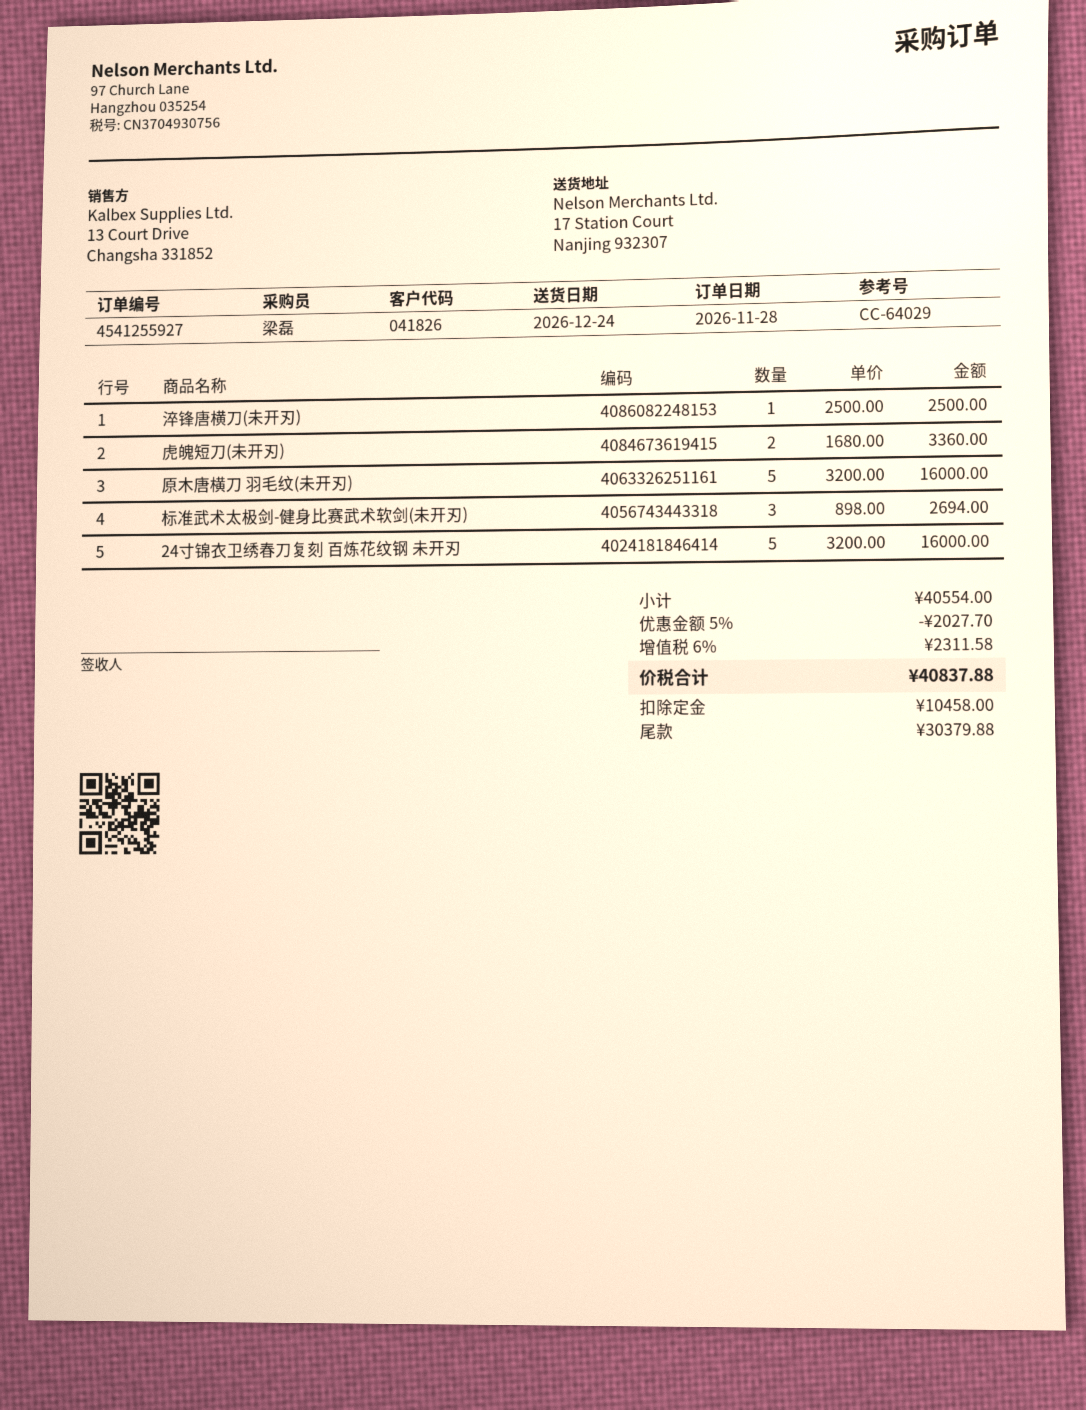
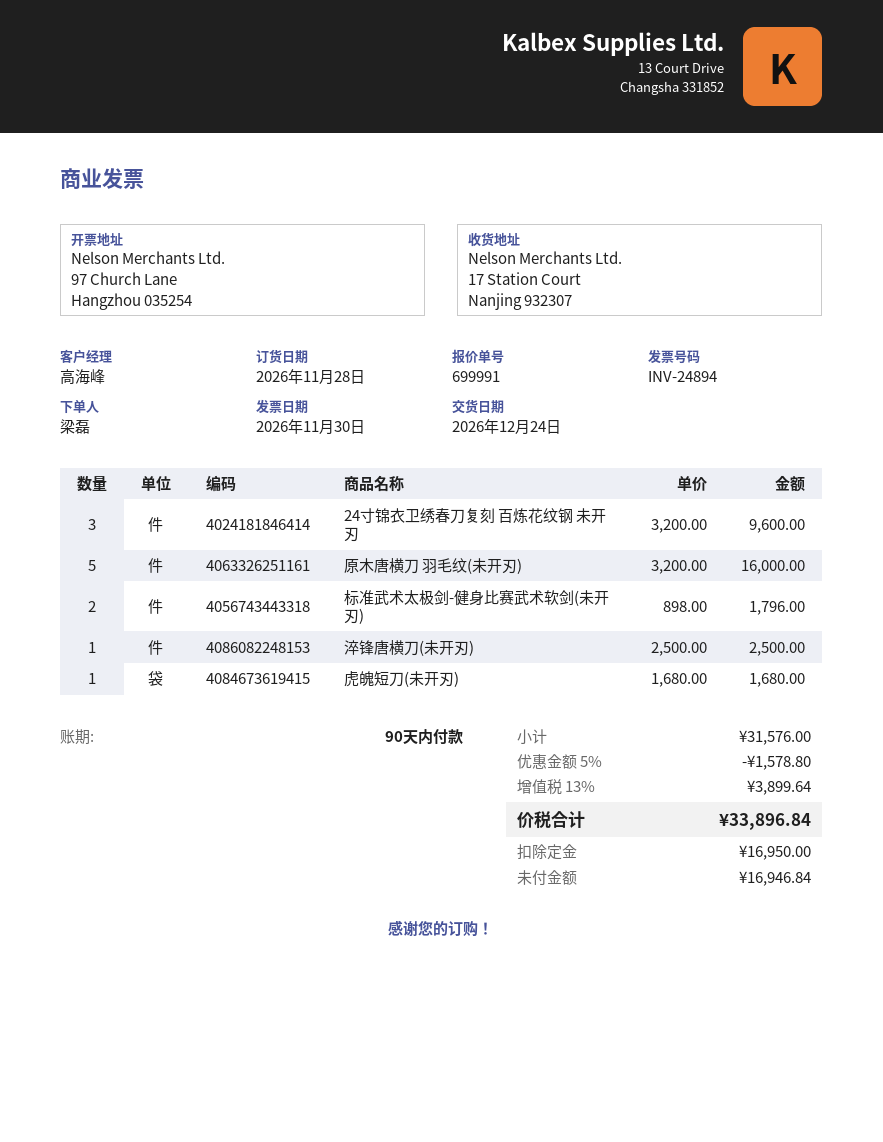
虎魄短刀(未开刃): 2 x 1680.00 = 3360.00 -> 1 x 1680.00 = 1680.00
标准武术太极剑-健身比赛武术软剑(未开刃): 3 x 898.00 = 2694.00 -> 2 x 898.00 = 1796.00
24寸锦衣卫绣春刀复刻 百炼花纹钢 未开刃: 5 x 3200.00 = 16000.00 -> 3 x 3200.00 = 9600.00
subtotal: 40554.00 -> 31576.00
discount: 5% = 2027.70 -> 5% = 1578.80
tax: 6% = 2311.58 -> 13% = 3899.64
total: 40837.88 -> 33896.84
deposit: 10458.00 -> 16950.00
balance: 30379.88 -> 16946.84

